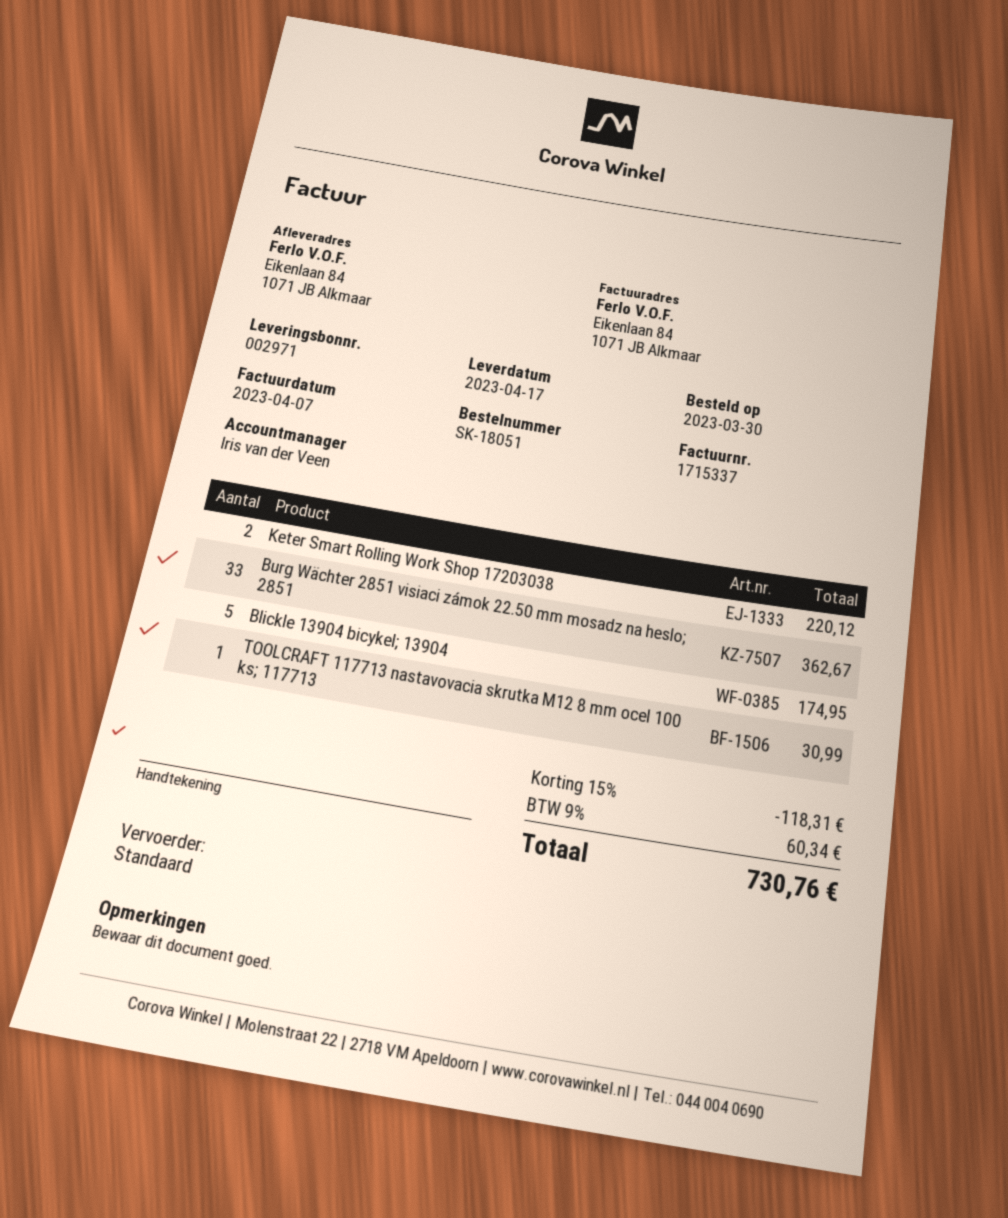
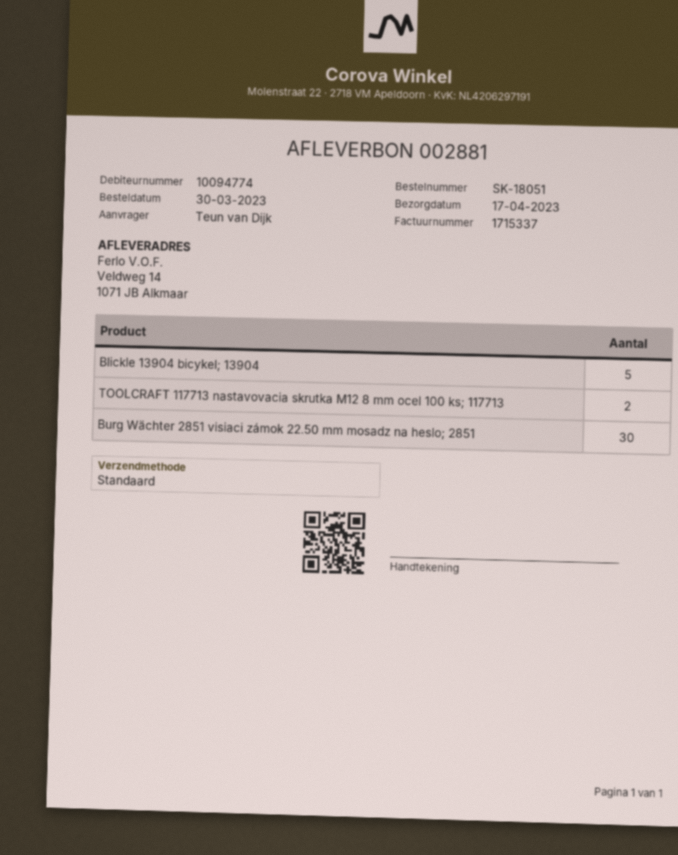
delivery note number: 002971 -> 002881
ship to: Eikenlaan 84, 1071 JB Alkmaar -> Veldweg 14, 1071 JB Alkmaar
Keter Smart Rolling Work Shop 17203038: 2 -> none
Burg Wächter 2851 visiaci zámok 22.50 mm mosadz na heslo; 2851: 33 -> 30
TOOLCRAFT 117713 nastavovacia skrutka M12 8 mm ocel 100 ks; 117713: 1 -> 2

